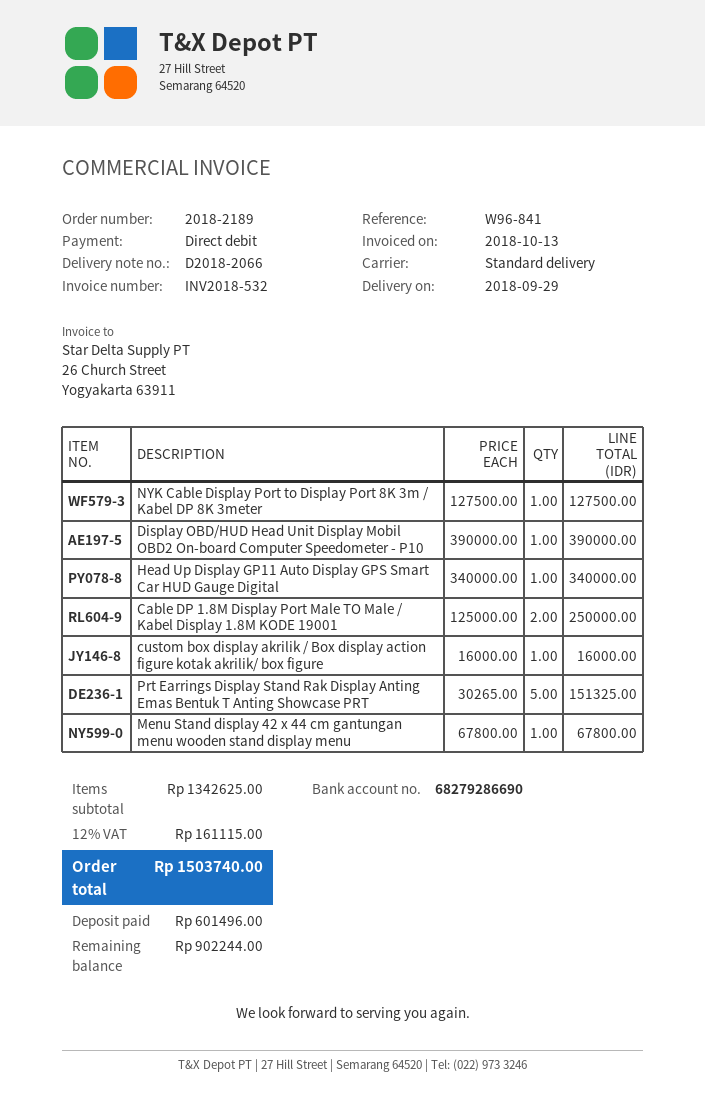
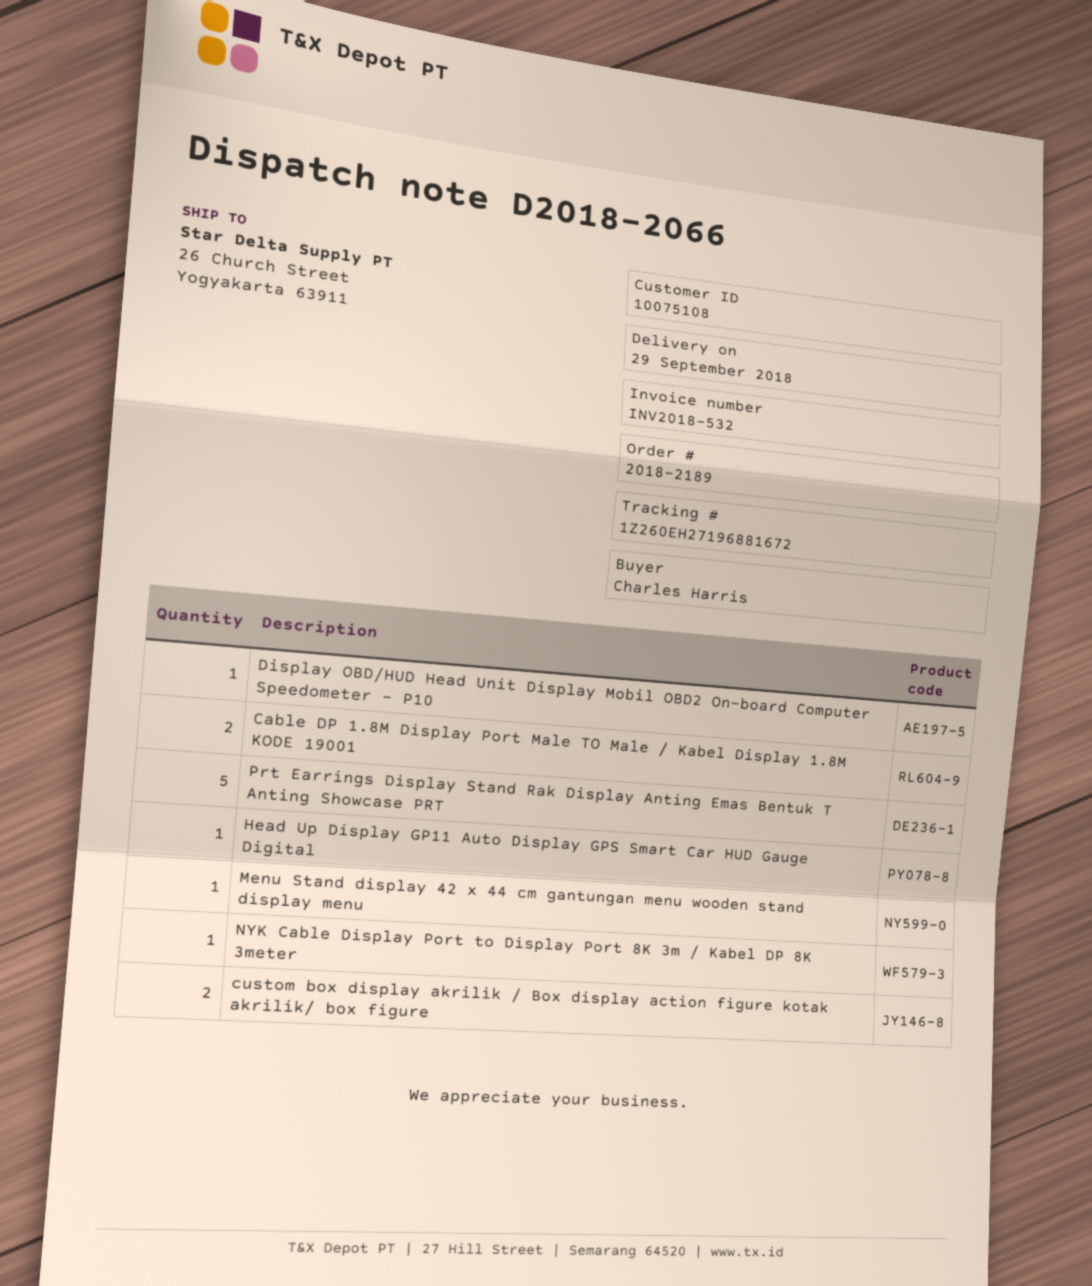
custom box display akrilik / Box display action figure kotak akrilik/ box figure: 1 -> 2

